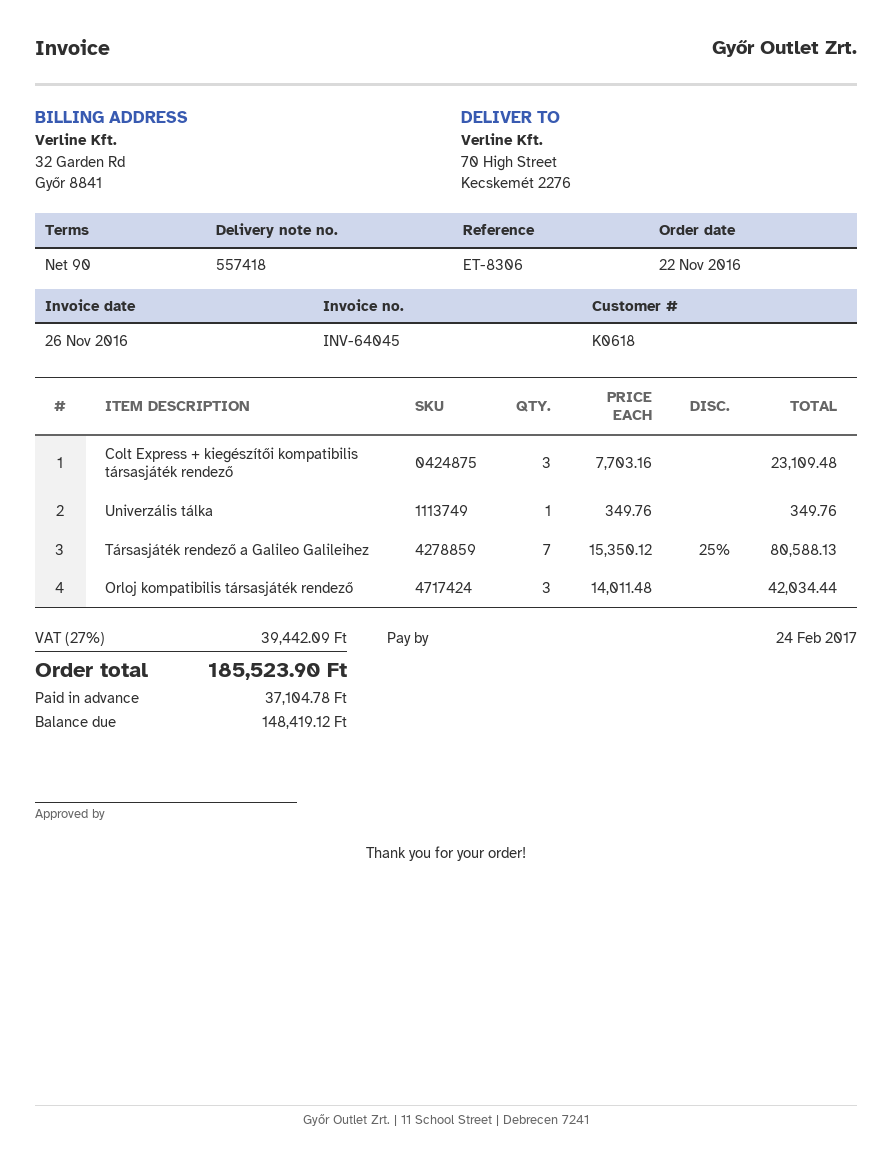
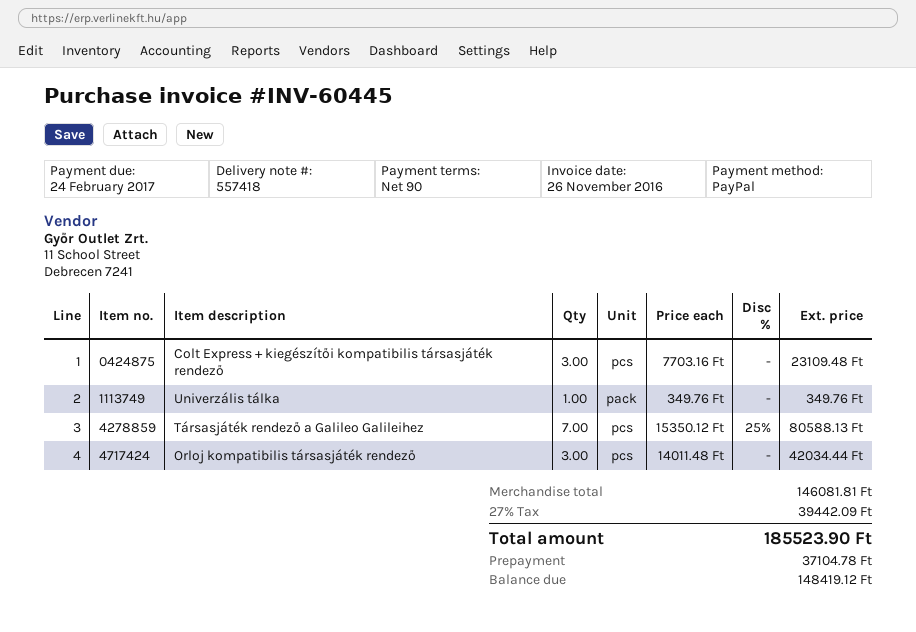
invoice number: INV-64045 -> INV-60445

